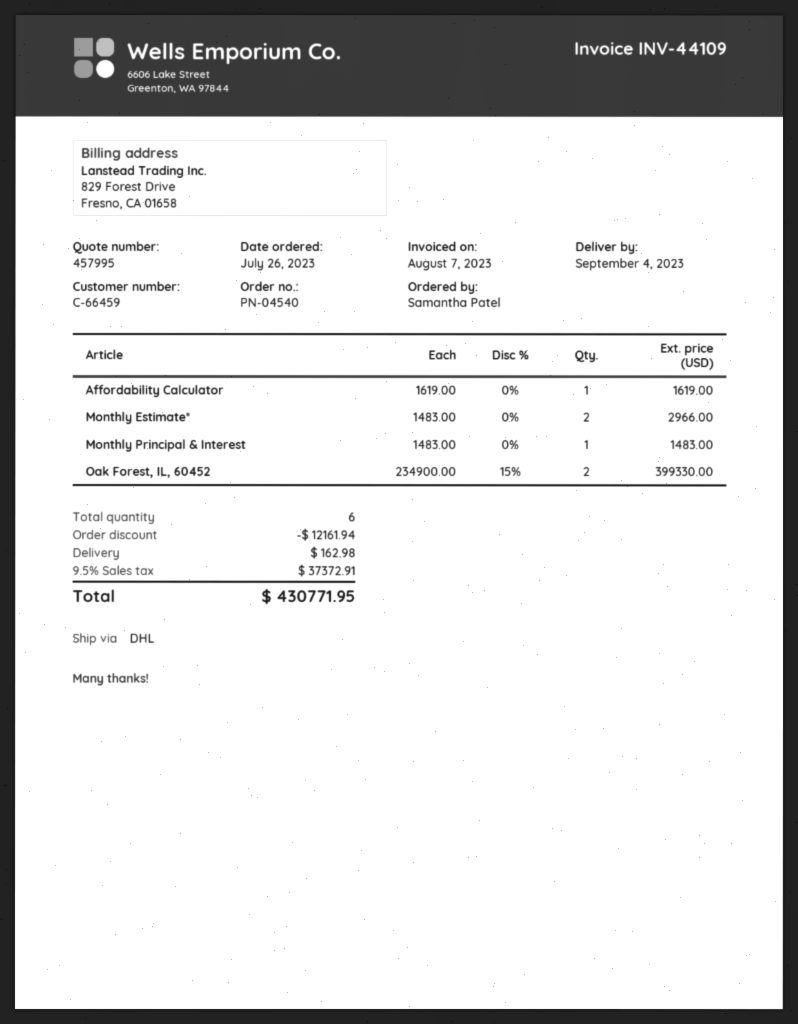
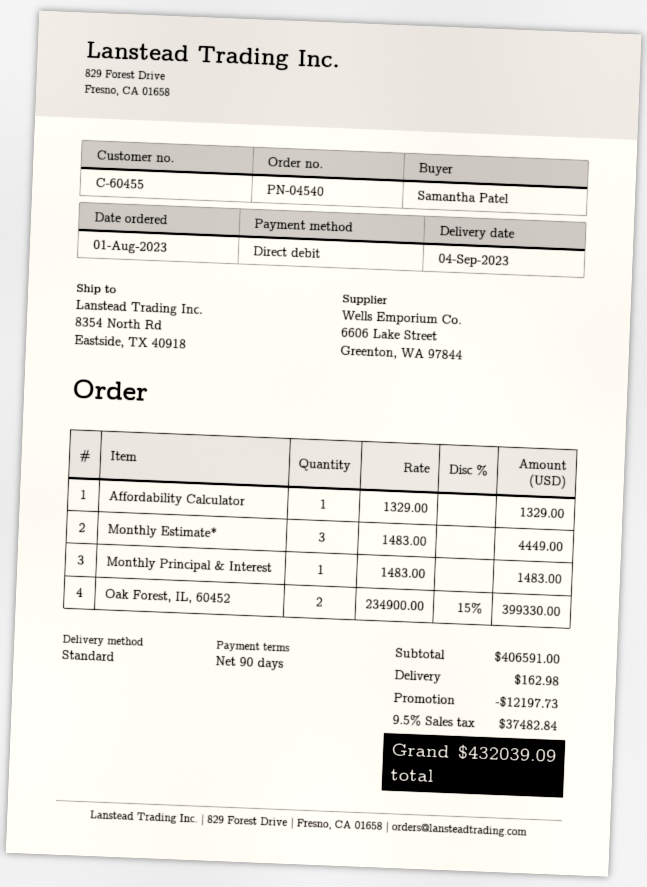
order date: 2023-07-26 -> 2023-08-01
customer number: C-66459 -> C-60455
shipping method: DHL -> standard
Affordability Calculator: 1 x 1619.00 = 1619.00 -> 1 x 1329.00 = 1329.00
Monthly Estimate*: 2 x 1483.00 = 2966.00 -> 3 x 1483.00 = 4449.00
discount: 12161.94 -> 12197.73
tax: 9.5% = 37372.91 -> 9.5% = 37482.84
total: 430771.95 -> 432039.09

